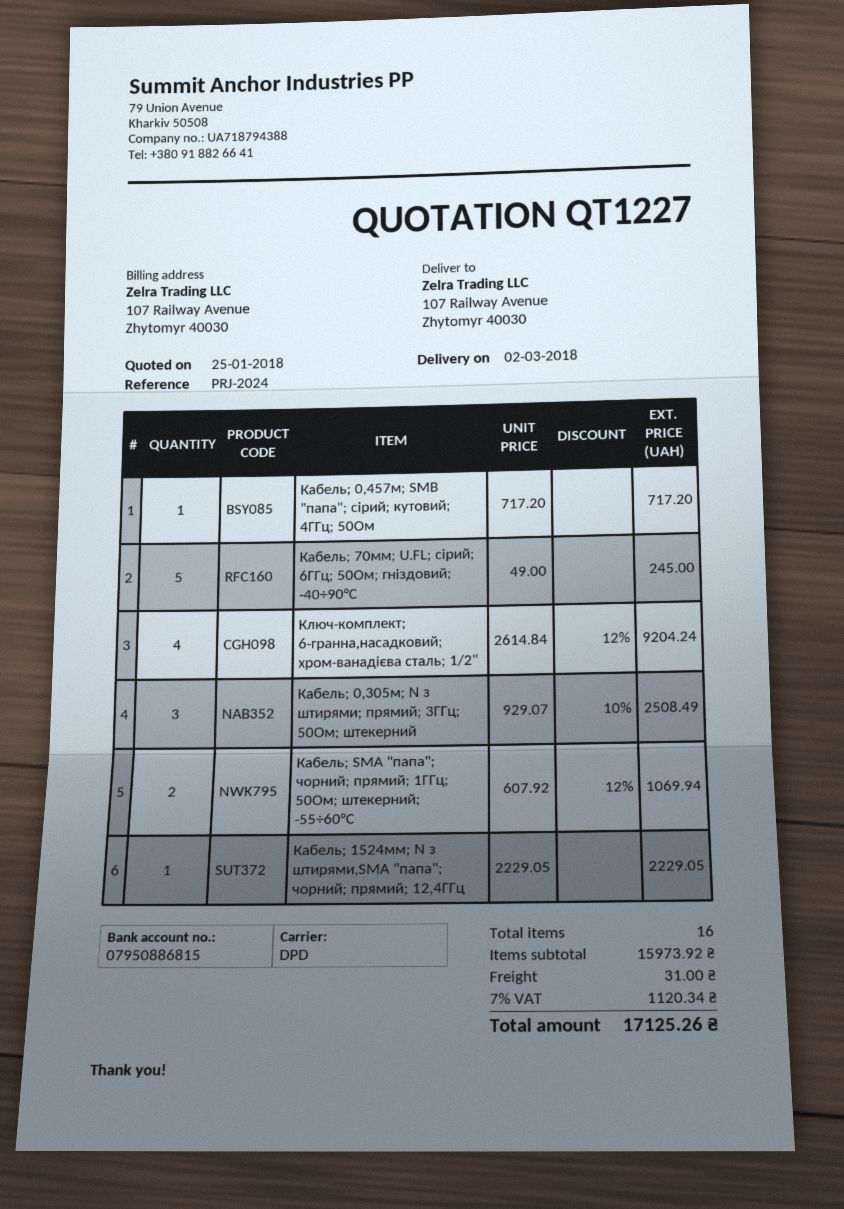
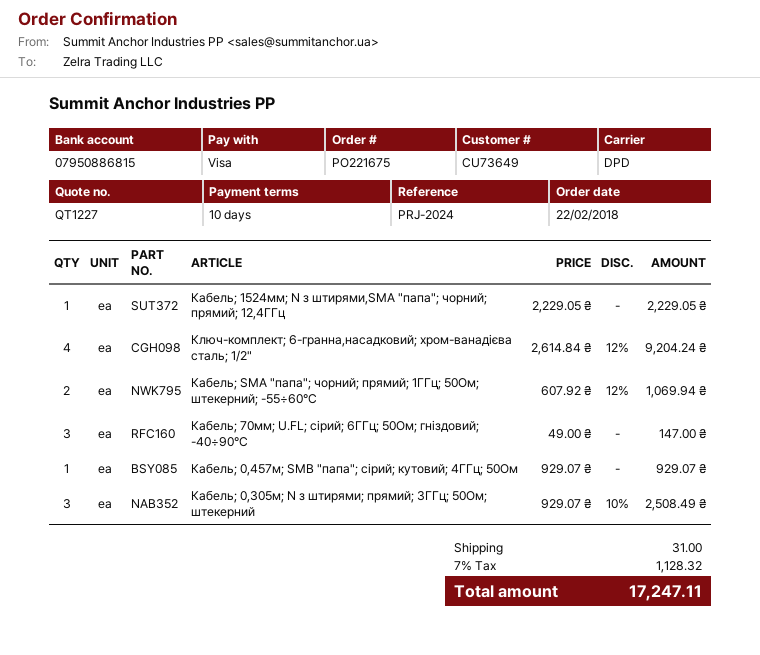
Кабель; 0,457м; SMB "папа"; сірий; кутовий; 4ГГц; 50Ом: 1 x 717.20 = 717.20 -> 1 x 929.07 = 929.07
Кабель; 70мм; U.FL; сірий; 6ГГц; 50Ом; гніздовий; -40÷90°C: 5 x 49.00 = 245.00 -> 3 x 49.00 = 147.00
tax: 7% = 1120.34 -> 7% = 1128.32
total: 17125.26 -> 17247.11

